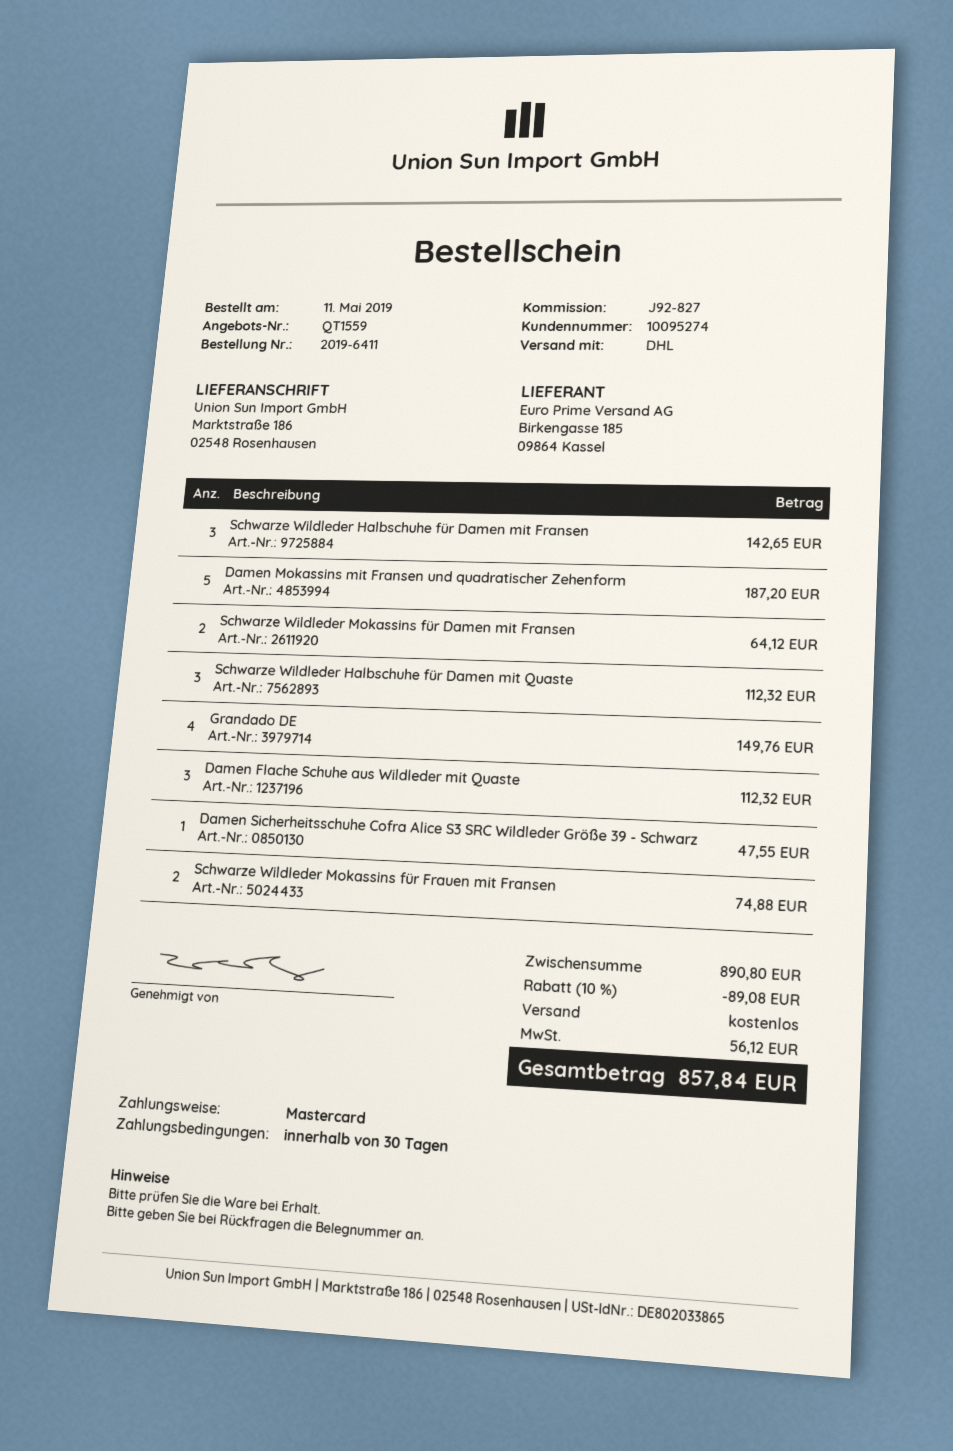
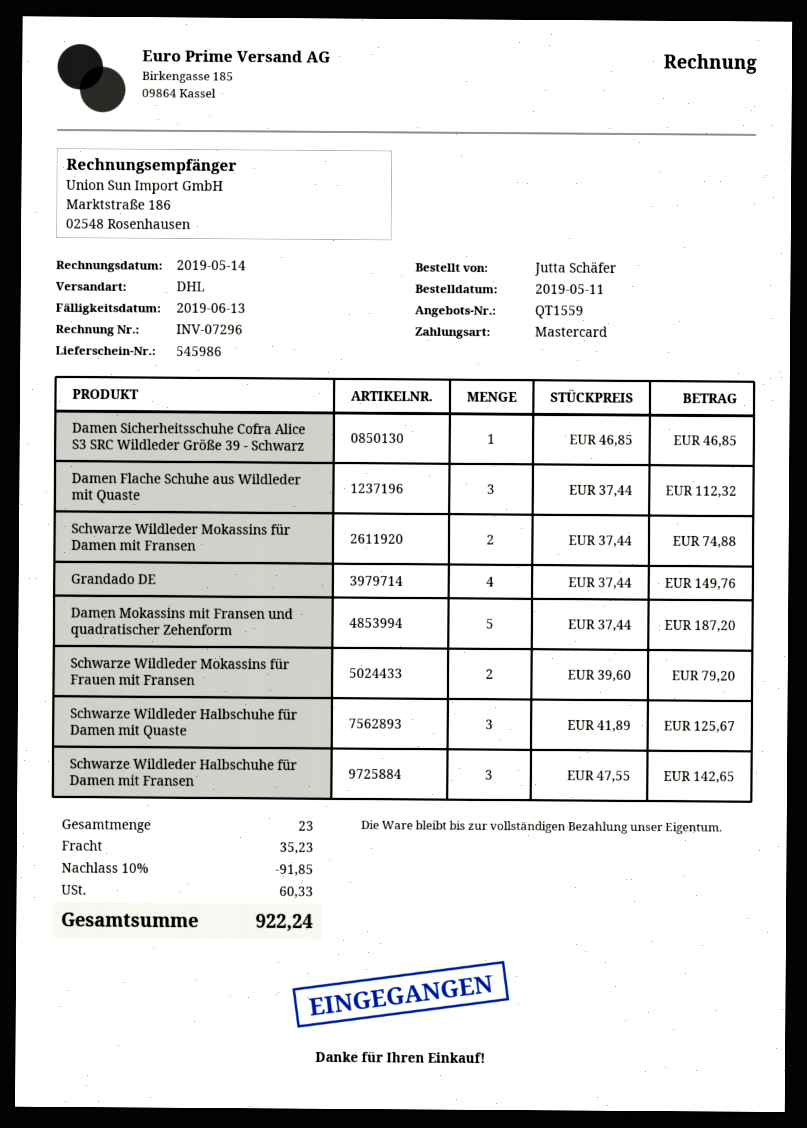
Schwarze Wildleder Mokassins für Damen mit Fransen: 2 for 64.12 -> 2 for 74.88
Schwarze Wildleder Halbschuhe für Damen mit Quaste: 3 for 112.32 -> 3 for 125.67
Damen Sicherheitsschuhe Cofra Alice S3 SRC Wildleder Größe 39 - Schwarz: 1 for 47.55 -> 1 for 46.85
Schwarze Wildleder Mokassins für Frauen mit Fransen: 2 for 74.88 -> 2 for 79.20
discount: 10% = 89.08 -> 10% = 91.85
shipping: 0.00 -> 35.23
tax: 56.12 -> 60.33
total: 857.84 -> 922.24

